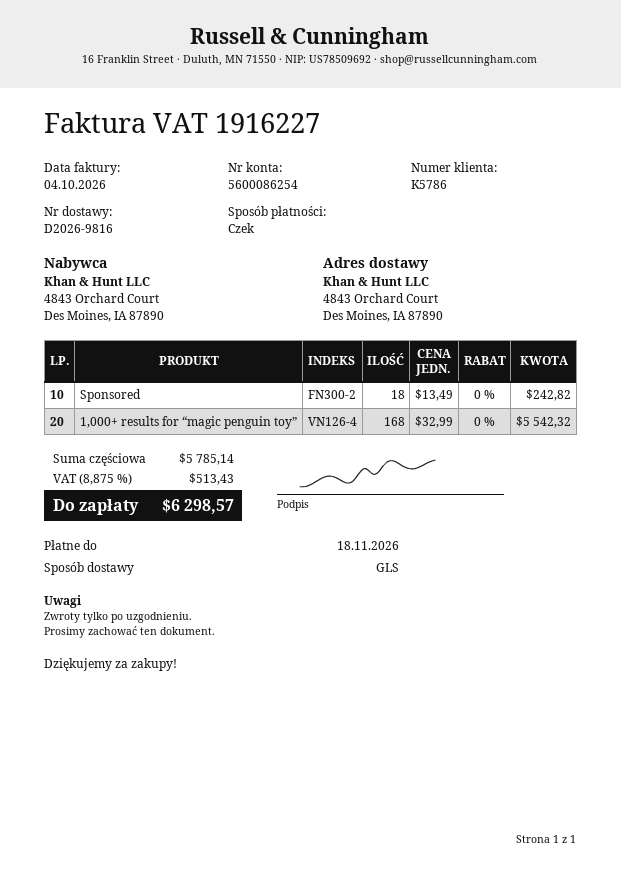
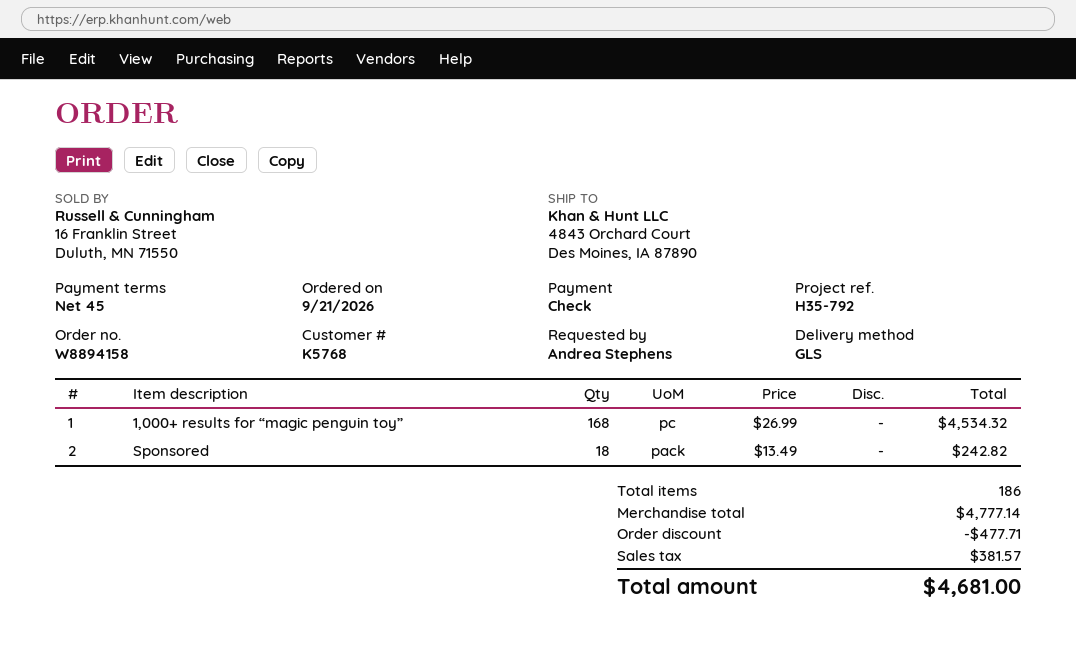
customer number: K5786 -> K5768
1,000+ results for “magic penguin toy”: 168 x 32.99 = 5542.32 -> 168 x 26.99 = 4534.32
subtotal: 5785.14 -> 4777.14
discount: none -> 477.71
tax: 513.43 -> 381.57
total: 6298.57 -> 4681.00

